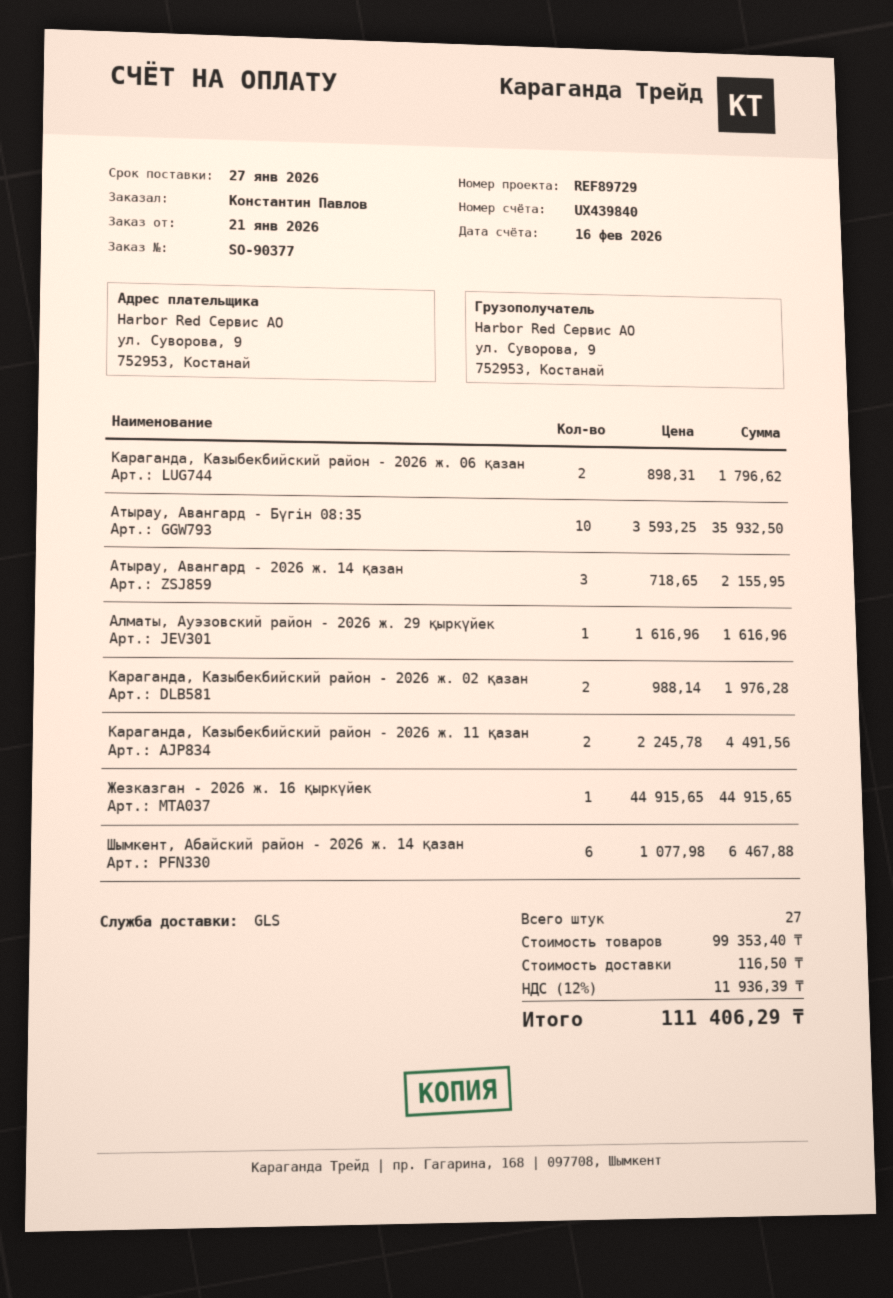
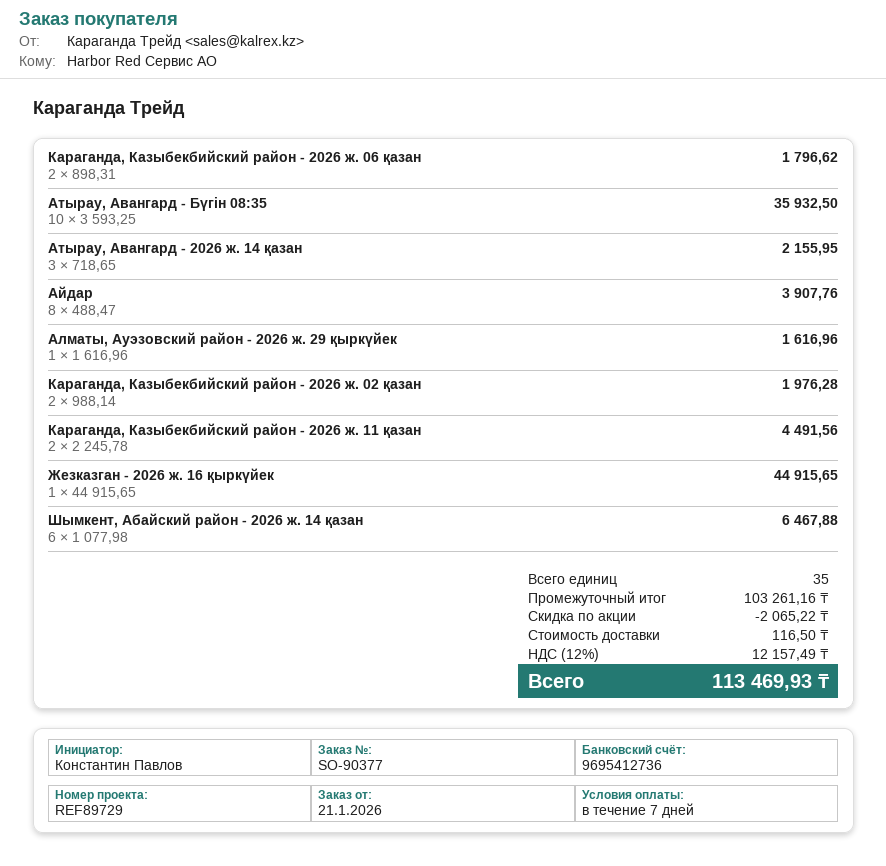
Айдар: none -> 8 x 488.47 = 3907.76
total quantity: 27 -> 35
subtotal: 99353.40 -> 103261.16
discount: none -> 2065.22
tax: 12% = 11936.39 -> 12% = 12157.49
total: 111406.29 -> 113469.93

